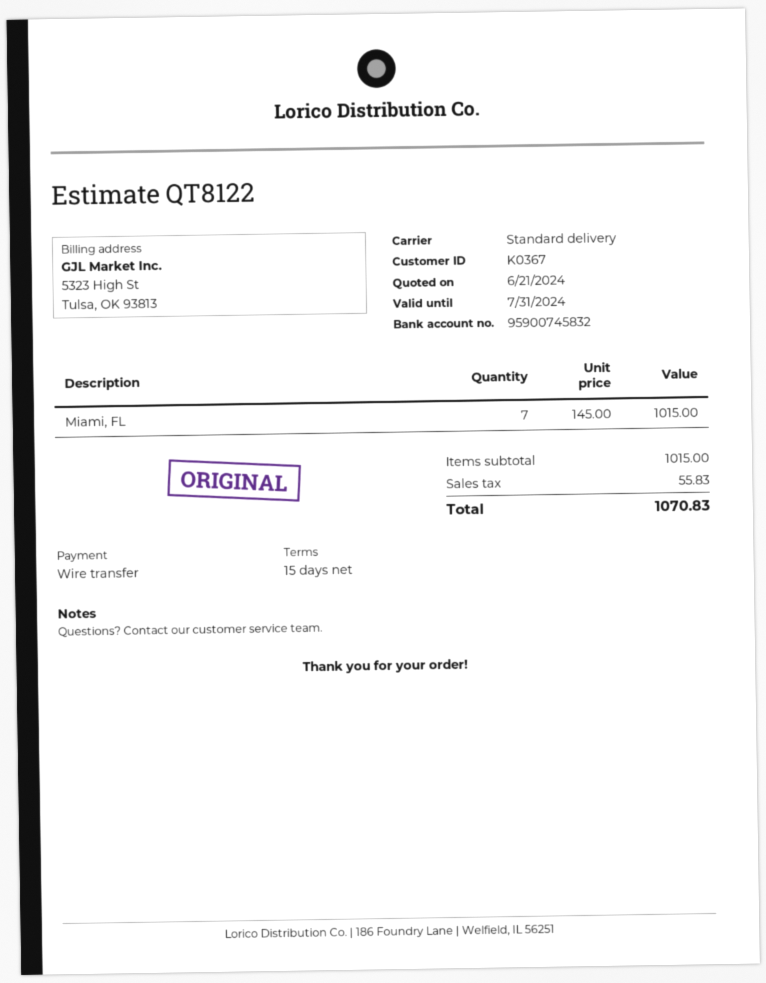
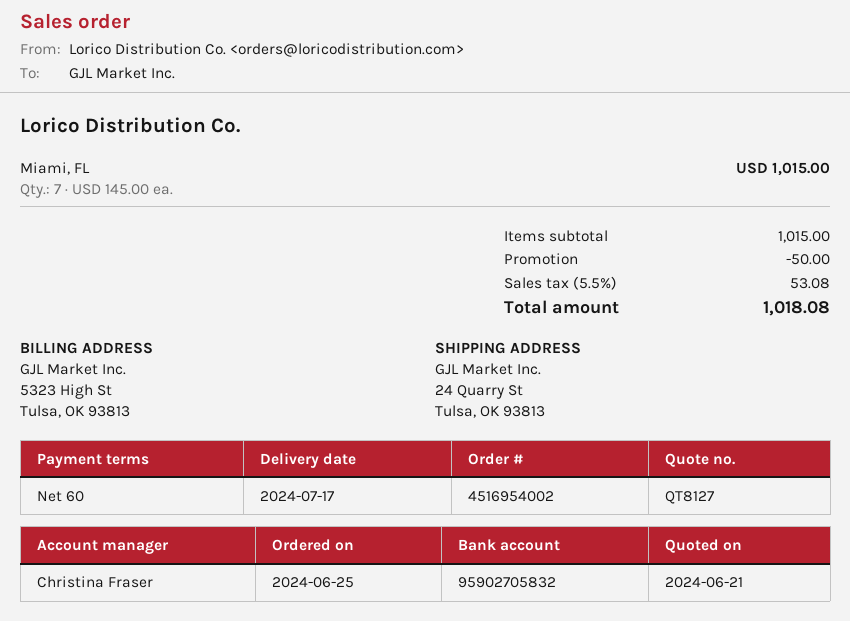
quote number: QT8122 -> QT8127
payment terms: 15 days -> 60 days
bank account: 95900745832 -> 95902705832
discount: none -> 50.00
tax: 55.83 -> 53.08
total: 1070.83 -> 1018.08

